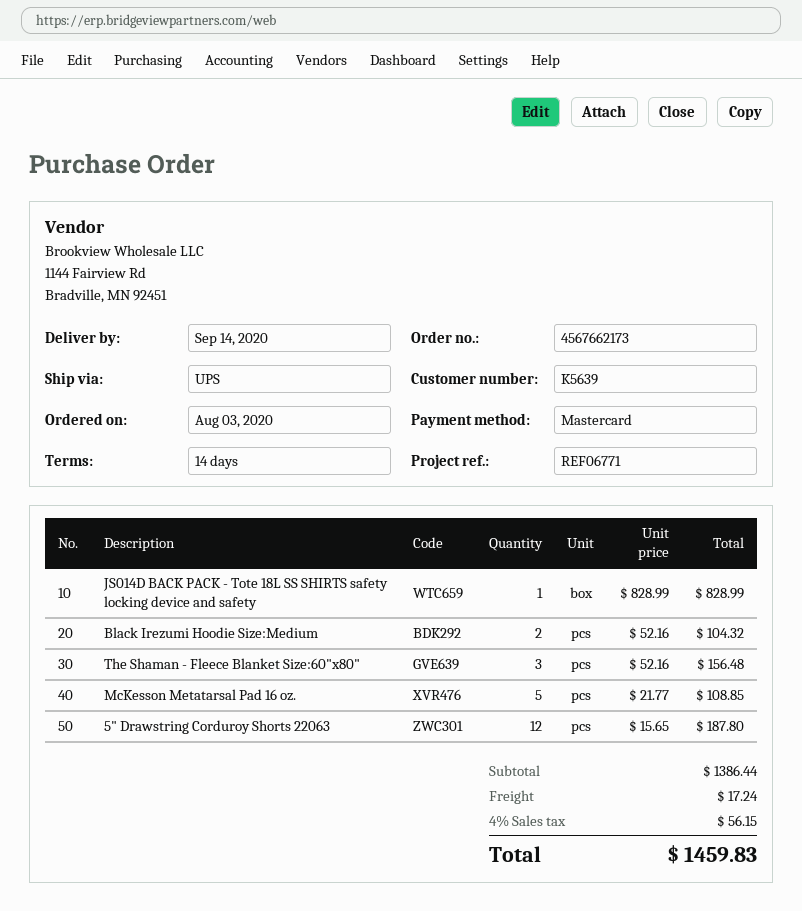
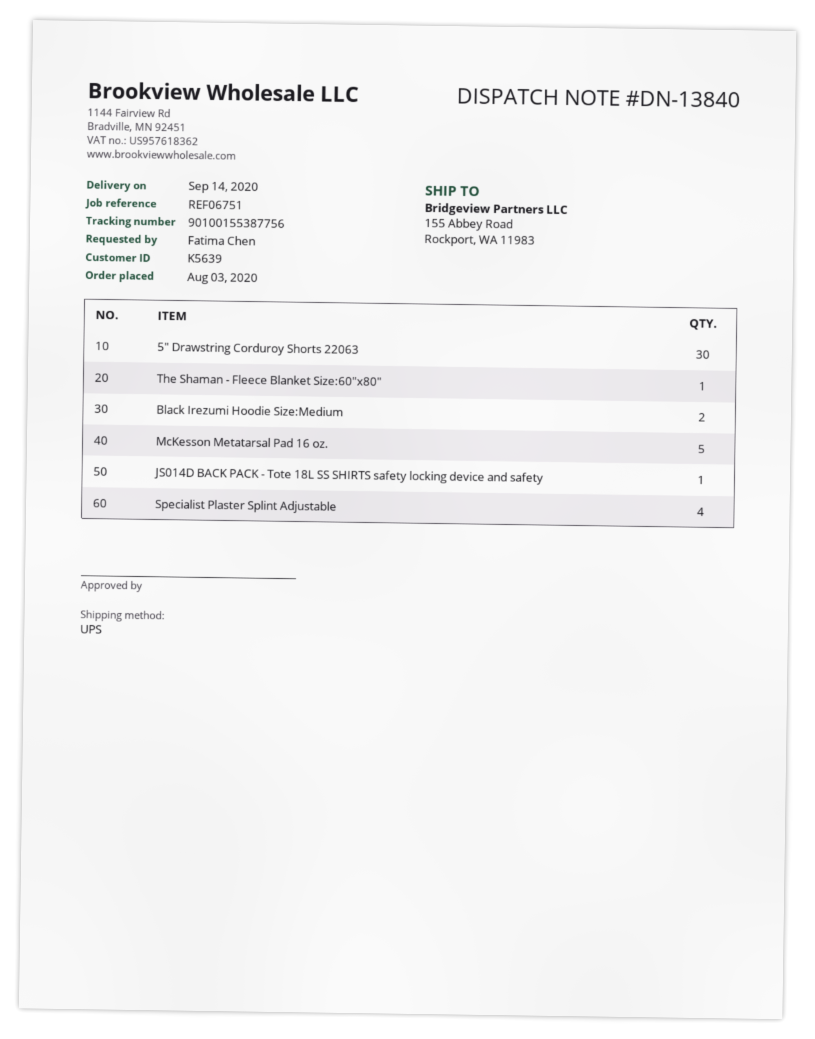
reference: REF06771 -> REF06751
The Shaman - Fleece Blanket Size:60"x80": 3 -> 1
5" Drawstring Corduroy Shorts 22063: 12 -> 30
Specialist Plaster Splint Adjustable: none -> 4

